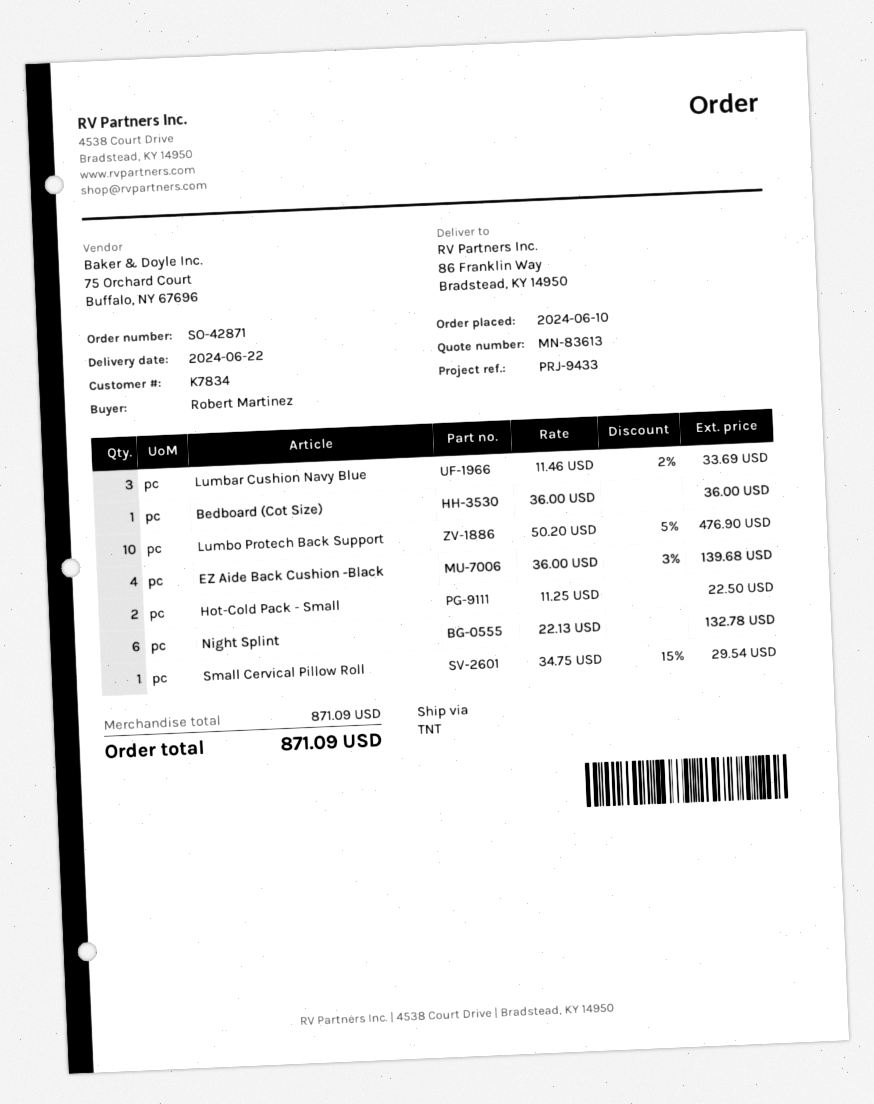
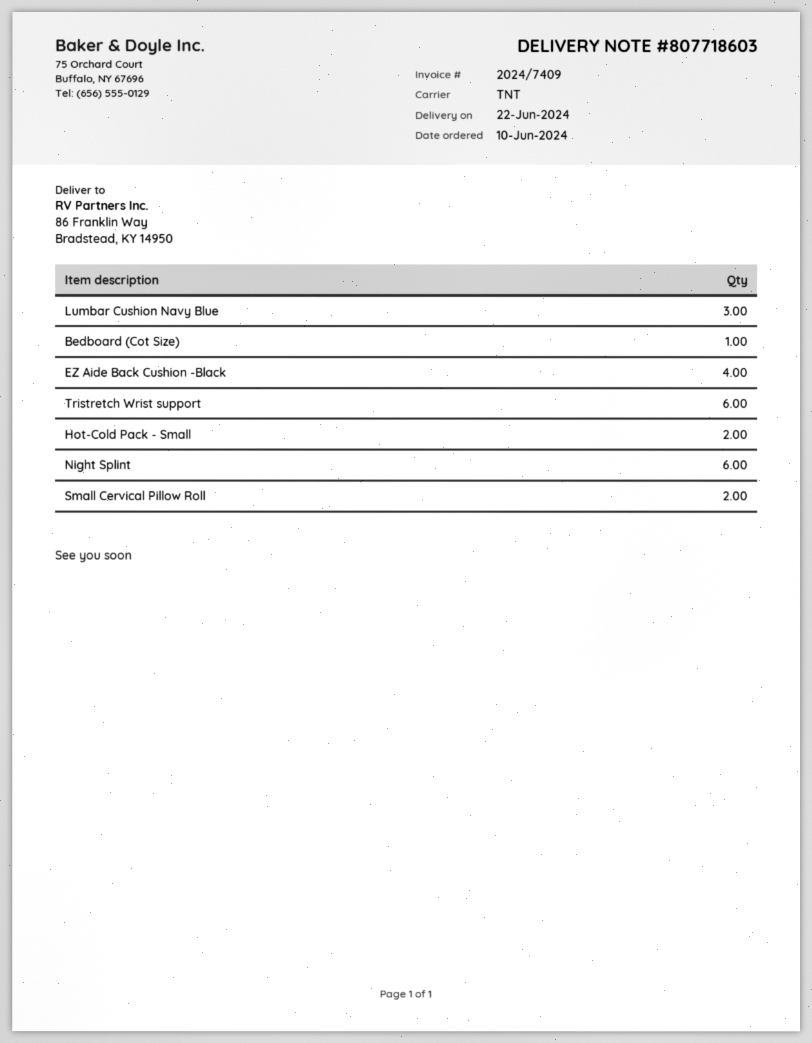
Lumbo Protech Back Support: 10 -> none
Small Cervical Pillow Roll: 1 -> 2
Tristretch Wrist support: none -> 6

